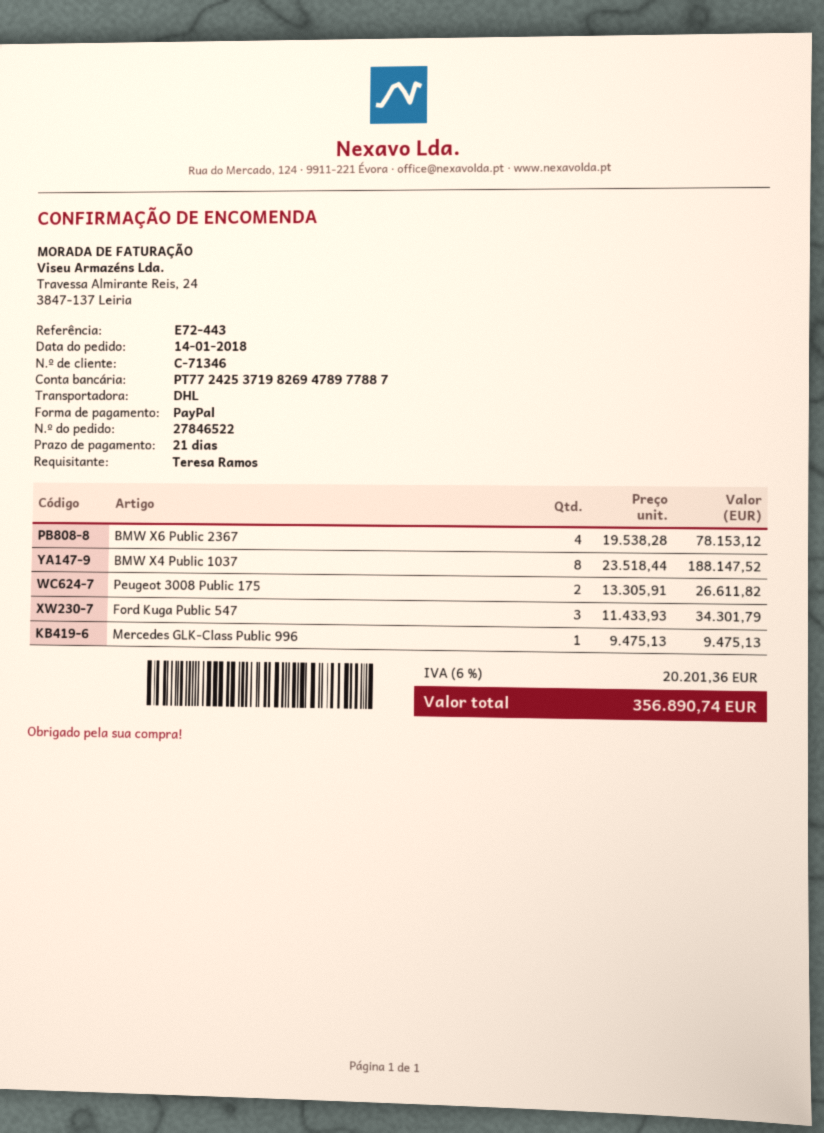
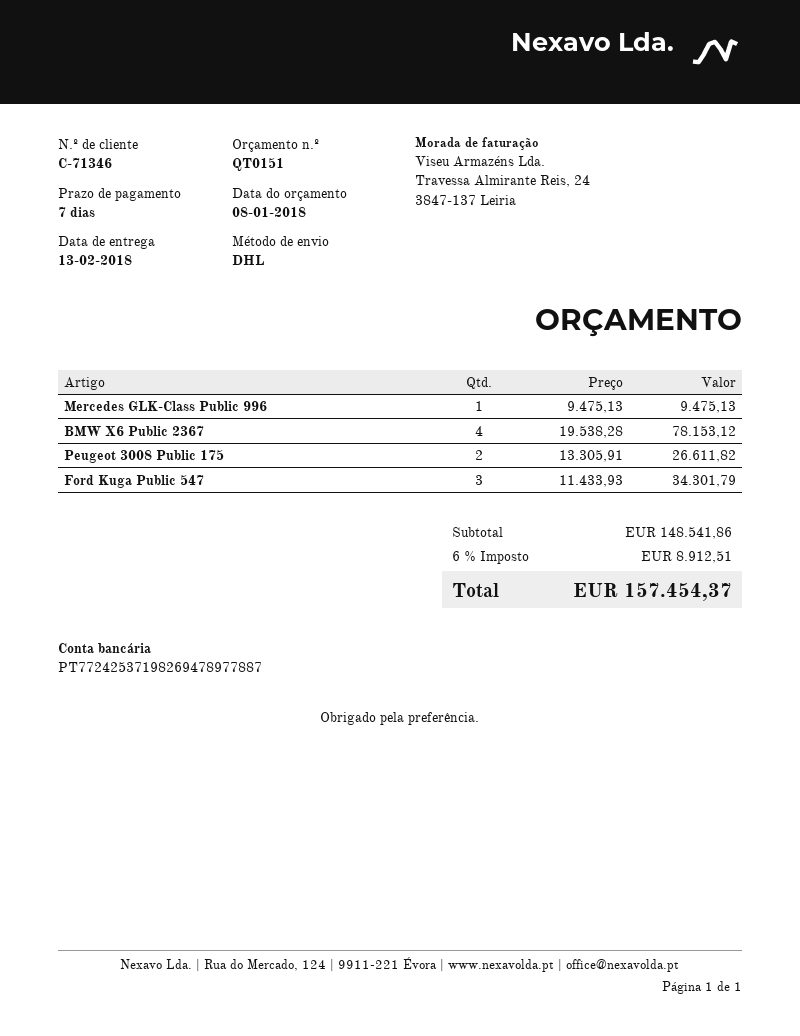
payment terms: 21 days -> 7 days
BMW X4 Public 1037: 8 x 23518.44 = 188147.52 -> none
tax: 6% = 20201.36 -> 6% = 8912.51
total: 356890.74 -> 157454.37

